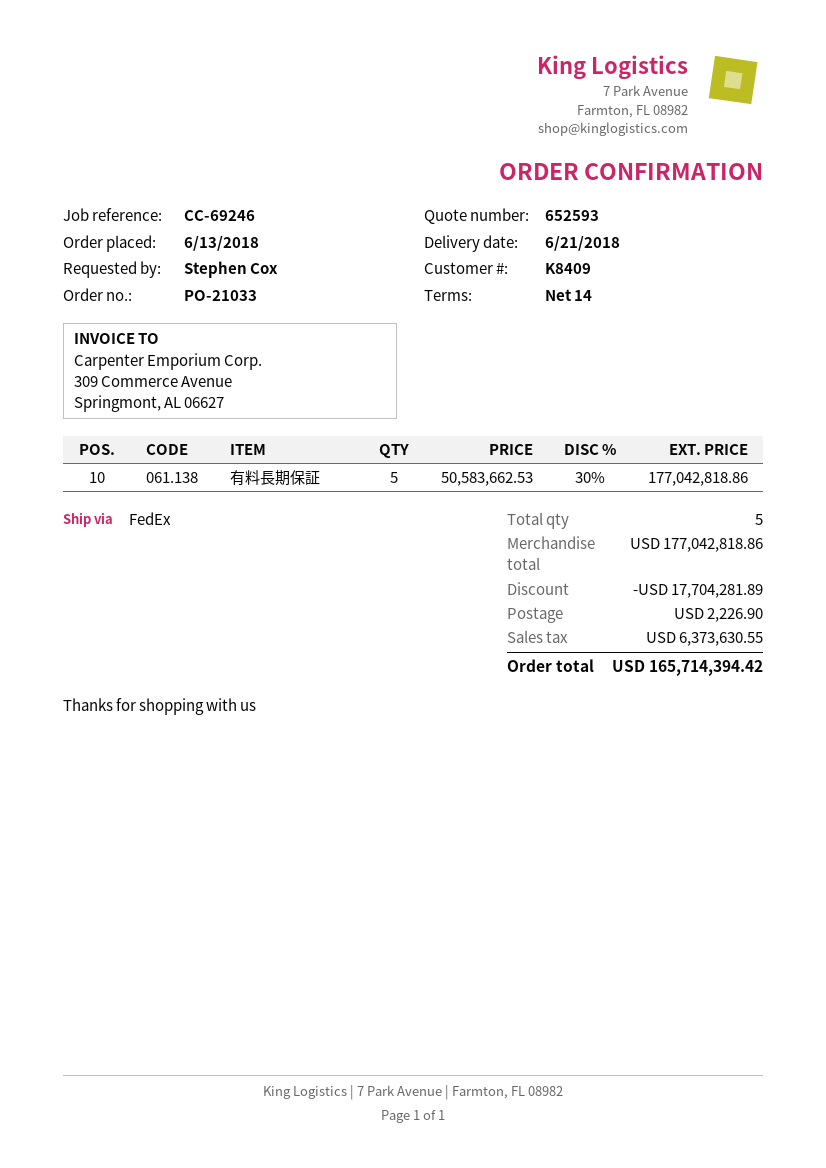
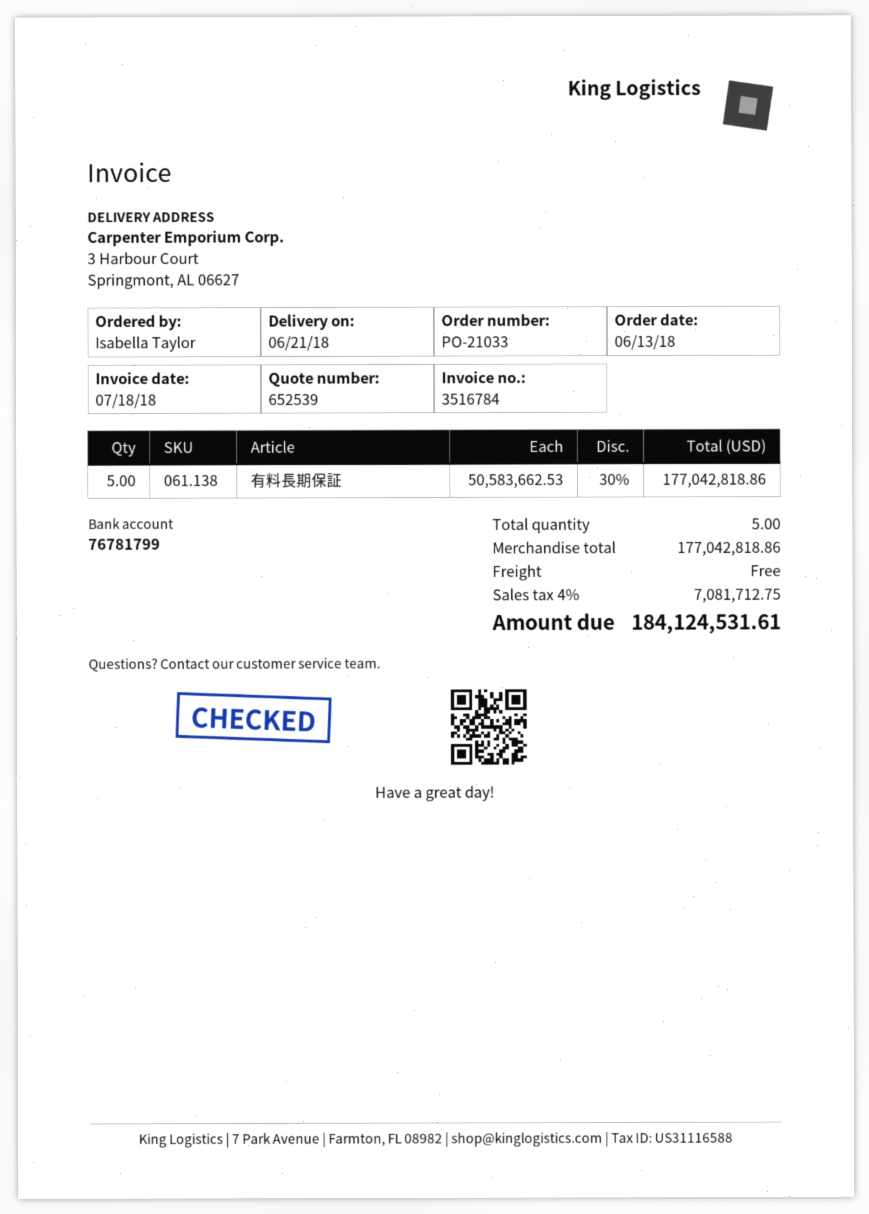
quote number: 652593 -> 652539
ordered by: Stephen Cox -> Isabella Taylor
discount: 17704281.89 -> none
shipping: 2226.90 -> 0.00
tax: 6373630.55 -> 7081712.75
total: 165714394.42 -> 184124531.61

